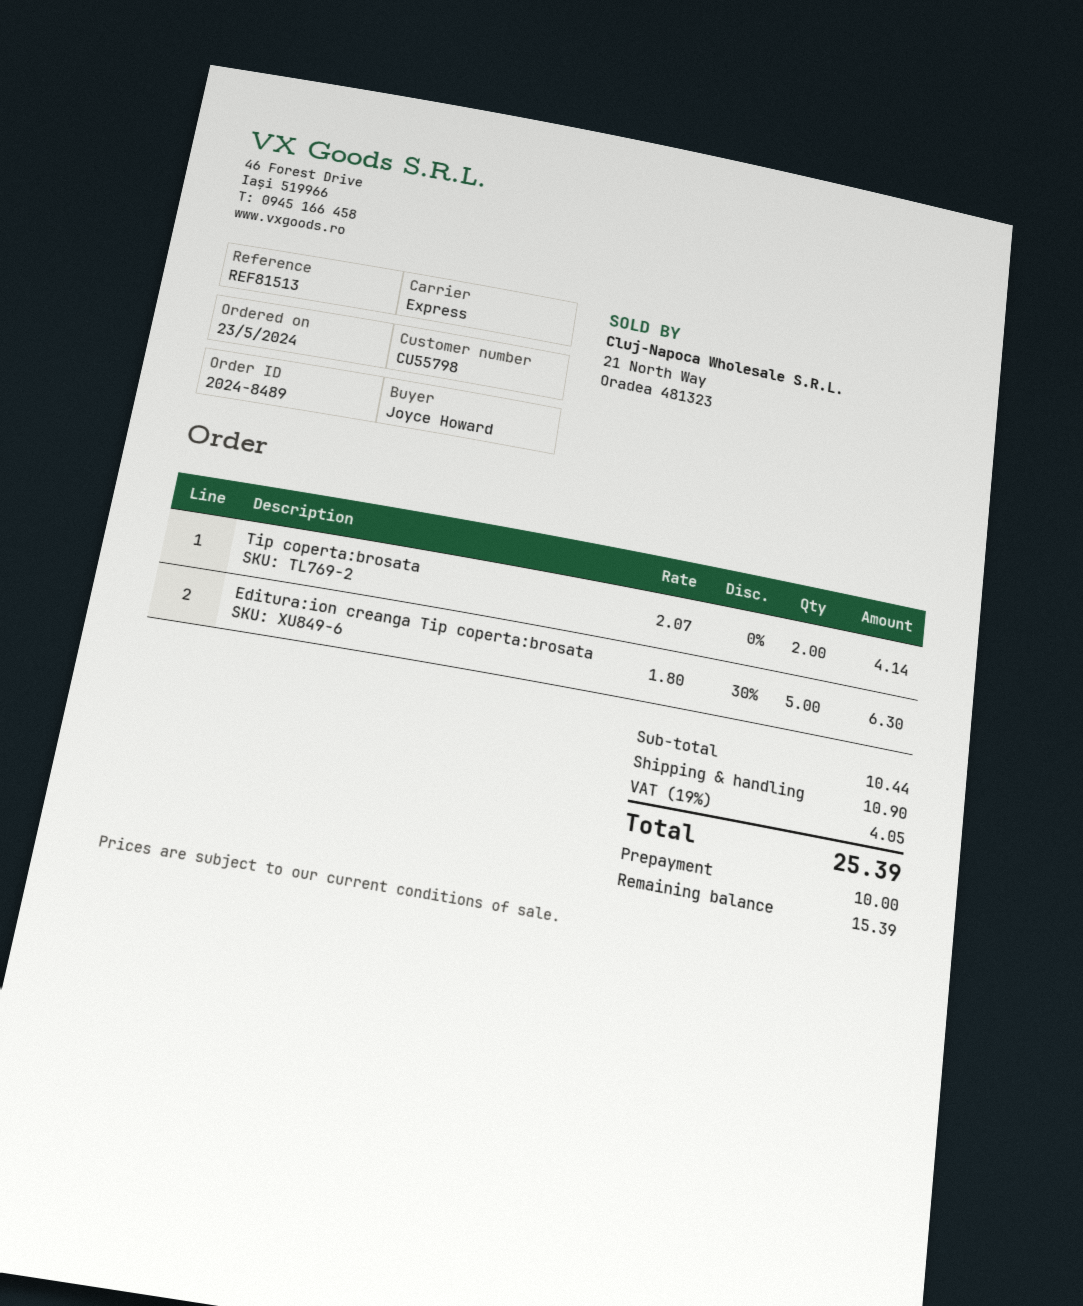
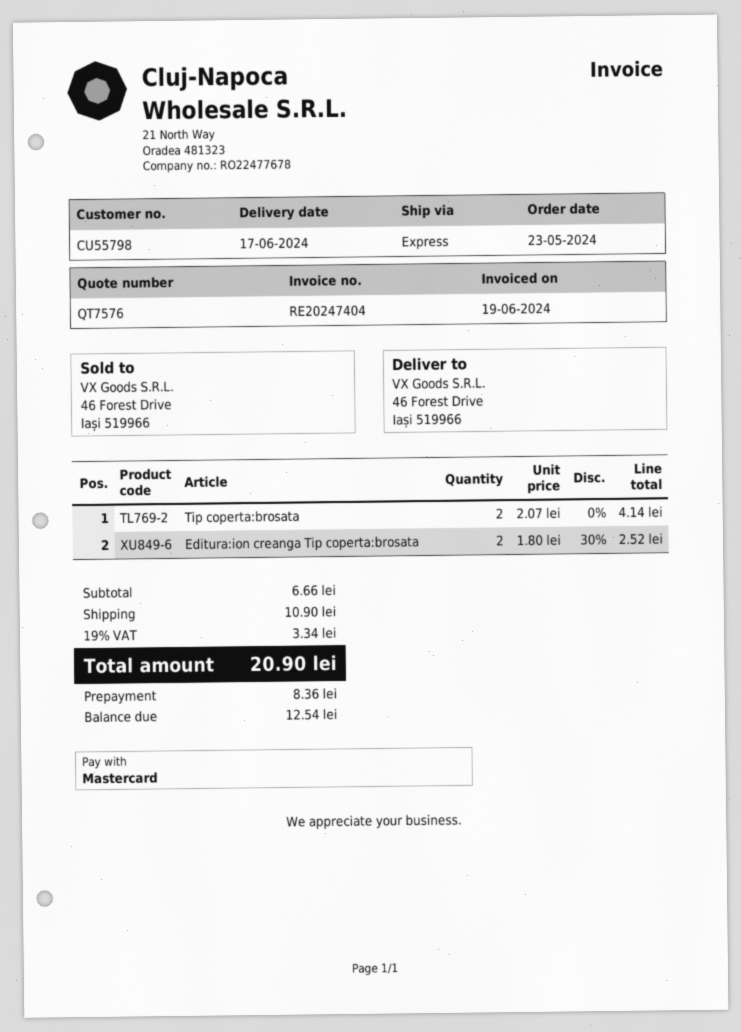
Editura:ion creanga Tip coperta:brosata: 5 x 1.80 - 30% = 6.30 -> 2 x 1.80 - 30% = 2.52
subtotal: 10.44 -> 6.66
tax: 19% = 4.05 -> 19% = 3.34
total: 25.39 -> 20.90
deposit: 10.00 -> 8.36
balance: 15.39 -> 12.54

